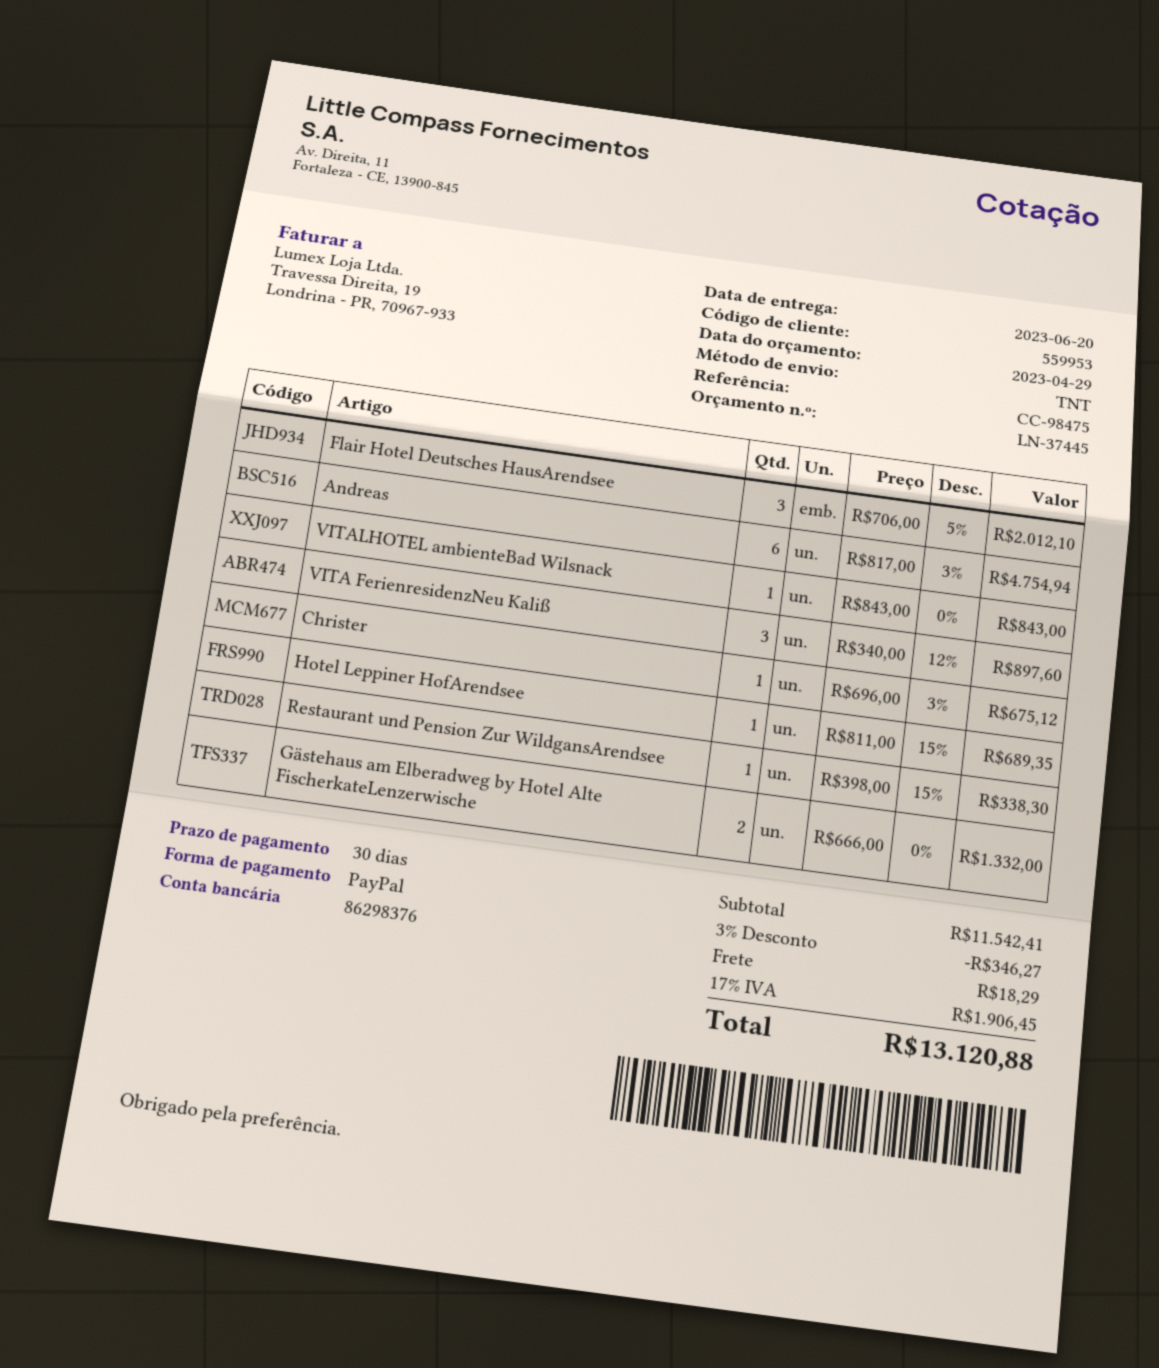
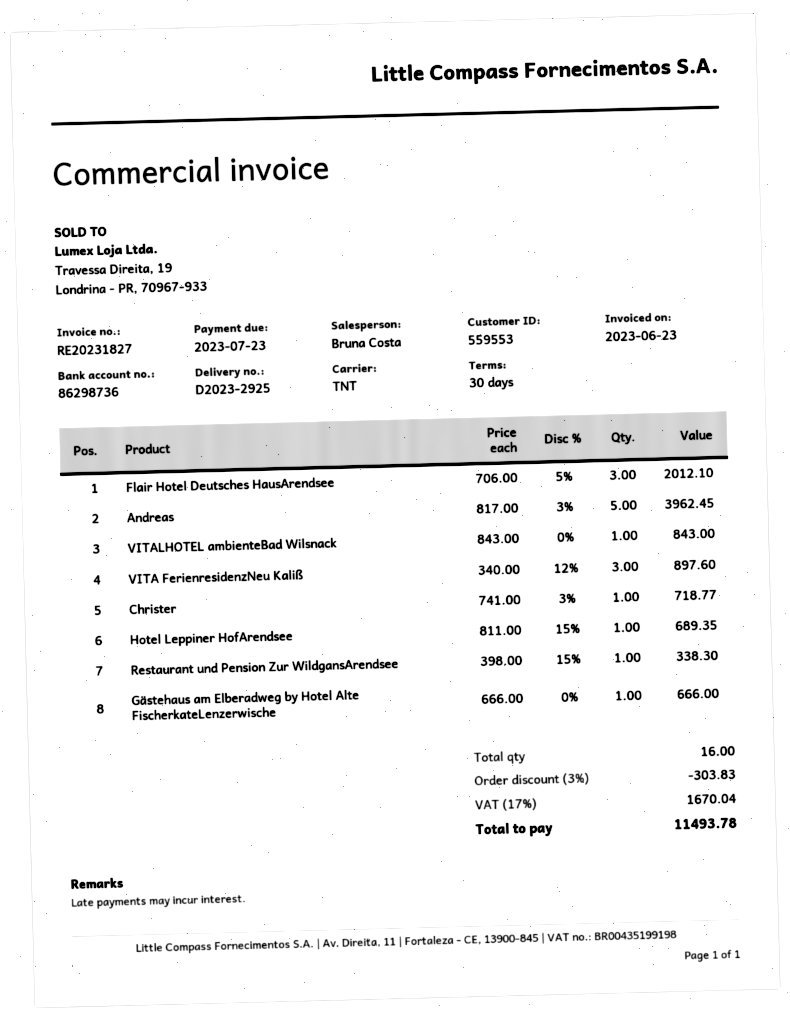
customer number: 559953 -> 559553
bank account: 86298376 -> 86298736
Andreas: 6 x 817.00 - 3% = 4754.94 -> 5 x 817.00 - 3% = 3962.45
Christer: 1 x 696.00 - 3% = 675.12 -> 1 x 741.00 - 3% = 718.77
Gästehaus am Elberadweg by Hotel Alte FischerkateLenzerwische: 2 x 666.00 = 1332.00 -> 1 x 666.00 = 666.00
discount: 3% = 346.27 -> 3% = 303.83
shipping: 18.29 -> none
tax: 17% = 1906.45 -> 17% = 1670.04
total: 13120.88 -> 11493.78

